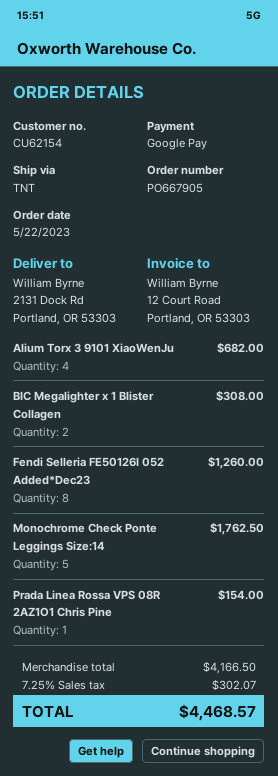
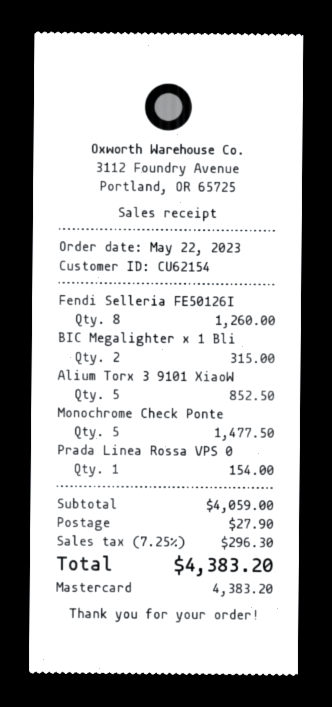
payment method: Google Pay -> Mastercard
Alium Torx 3 9101 XiaoWenJu: 4 for 682.00 -> 5 for 852.50
BIC Megalighter x 1 Blister Collagen: 2 for 308.00 -> 2 for 315.00
Monochrome Check Ponte Leggings Size:14: 5 for 1762.50 -> 5 for 1477.50
subtotal: 4166.50 -> 4059.00
shipping: none -> 27.90
tax: 7.25% = 302.07 -> 7.25% = 296.30
total: 4468.57 -> 4383.20

